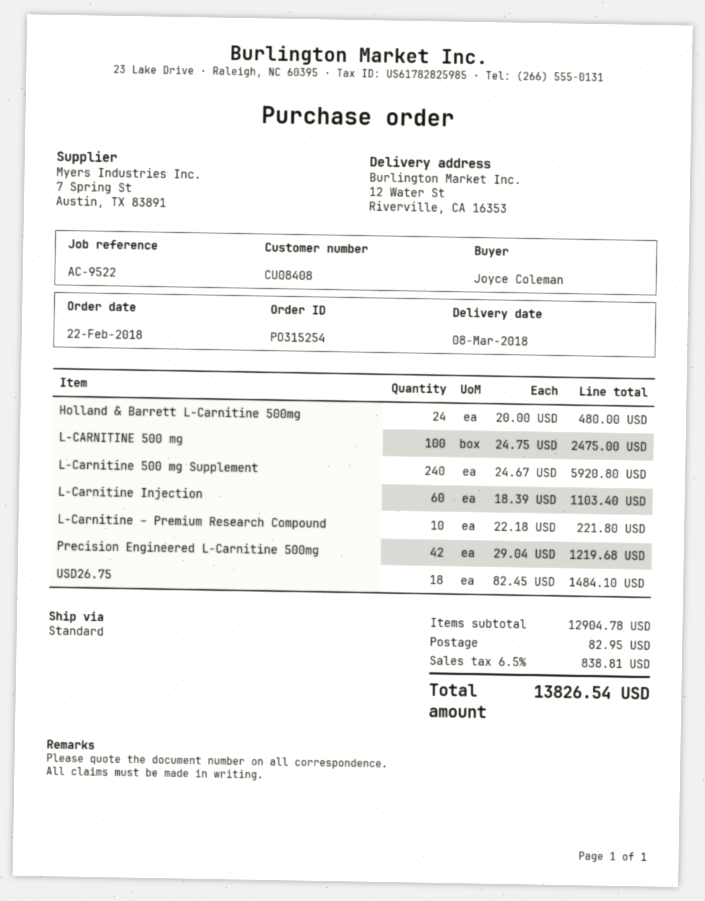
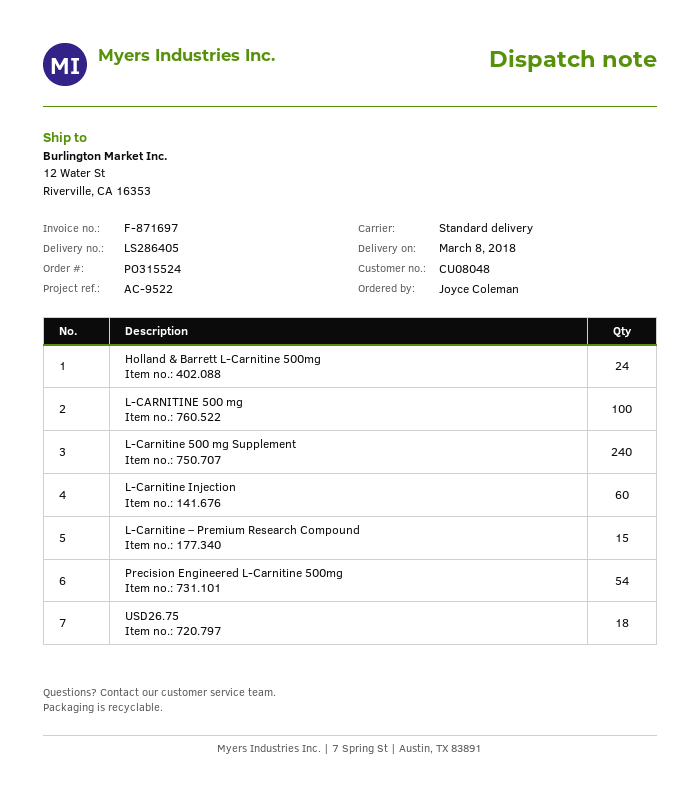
order number: PO315254 -> PO315524
customer number: CU08408 -> CU08048
L-Carnitine – Premium Research Compound: 10 -> 15
Precision Engineered L-Carnitine 500mg: 42 -> 54

